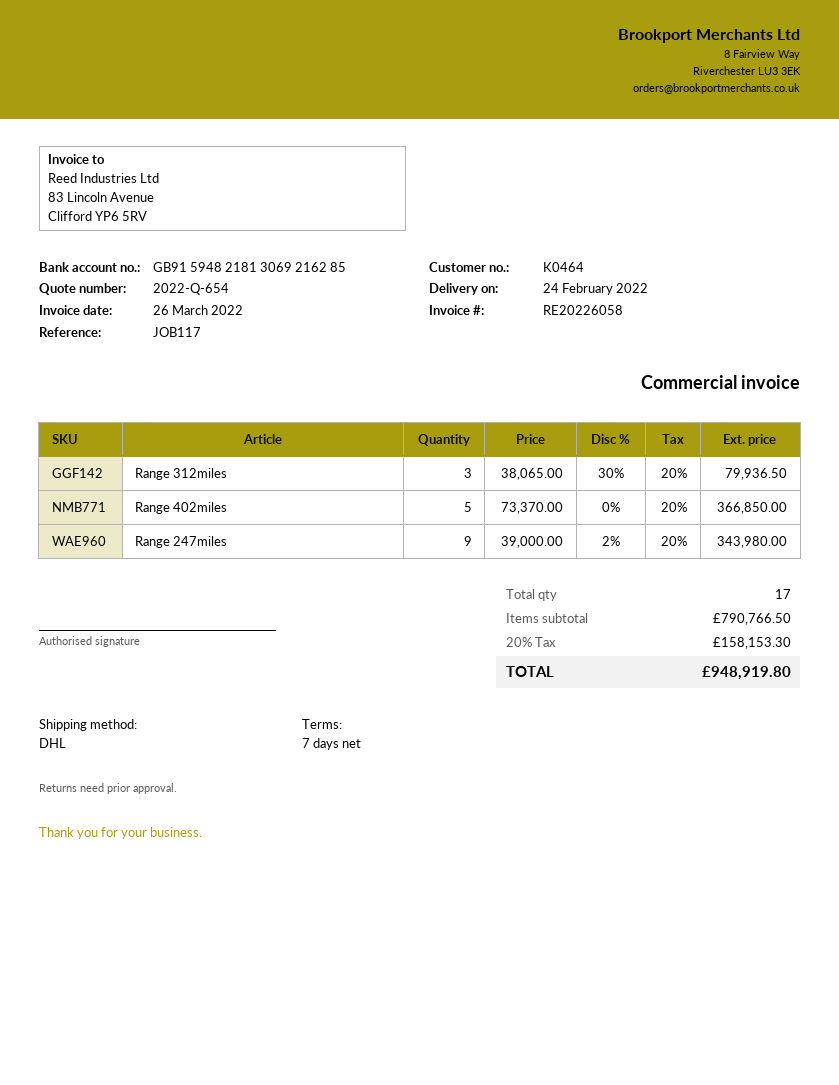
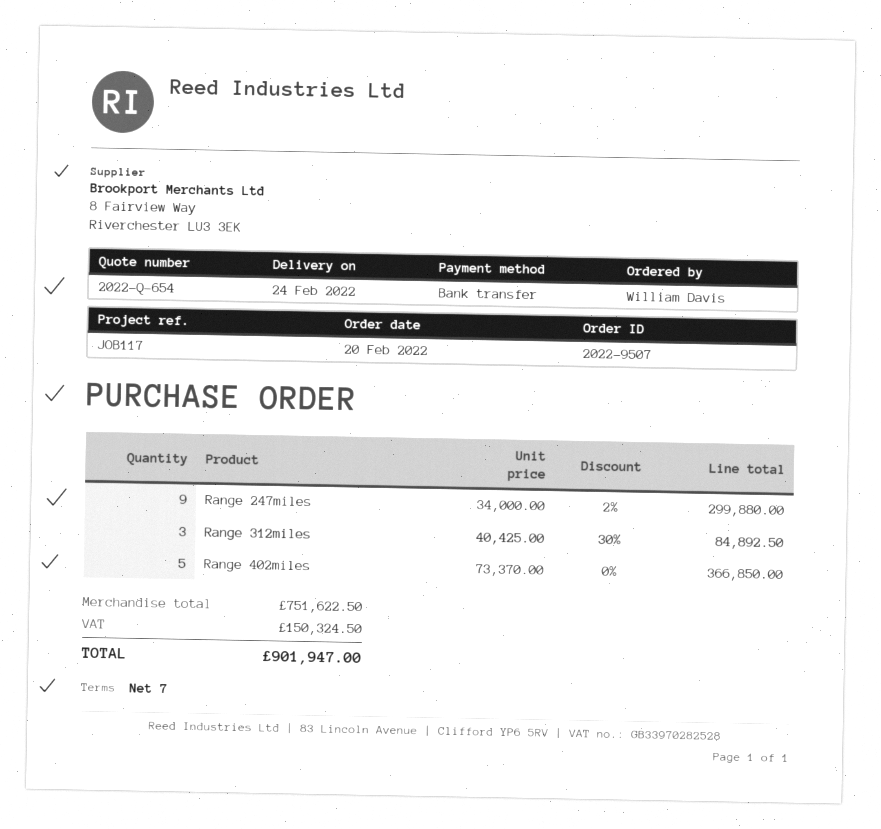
Range 312miles: 3 x 38065.00 - 30% = 79936.50 -> 3 x 40425.00 - 30% = 84892.50
Range 247miles: 9 x 39000.00 - 2% = 343980.00 -> 9 x 34000.00 - 2% = 299880.00
subtotal: 790766.50 -> 751622.50
tax: 158153.30 -> 150324.50
total: 948919.80 -> 901947.00

